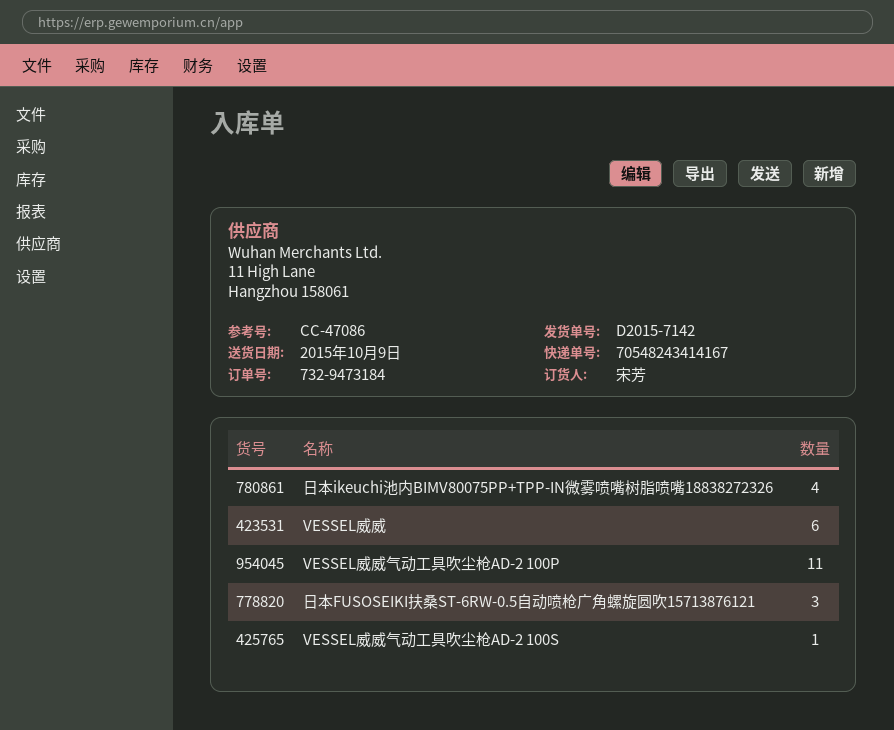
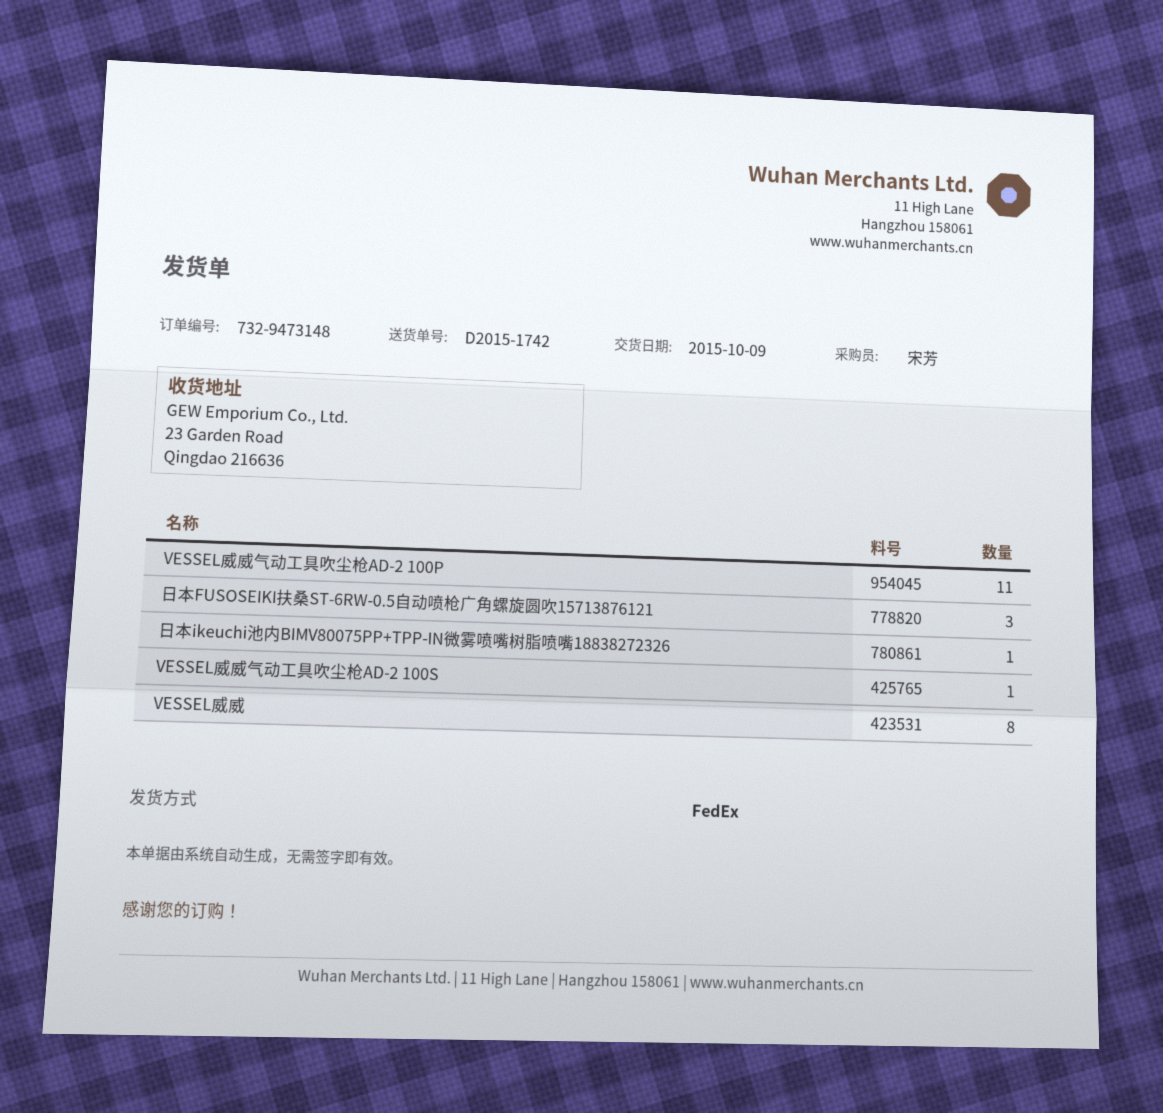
order number: 732-9473184 -> 732-9473148
delivery note number: D2015-7142 -> D2015-1742
日本ikeuchi池内BIMV80075PP+TPP-IN微雾喷嘴树脂喷嘴18838272326: 4 -> 1
VESSEL威威: 6 -> 8

